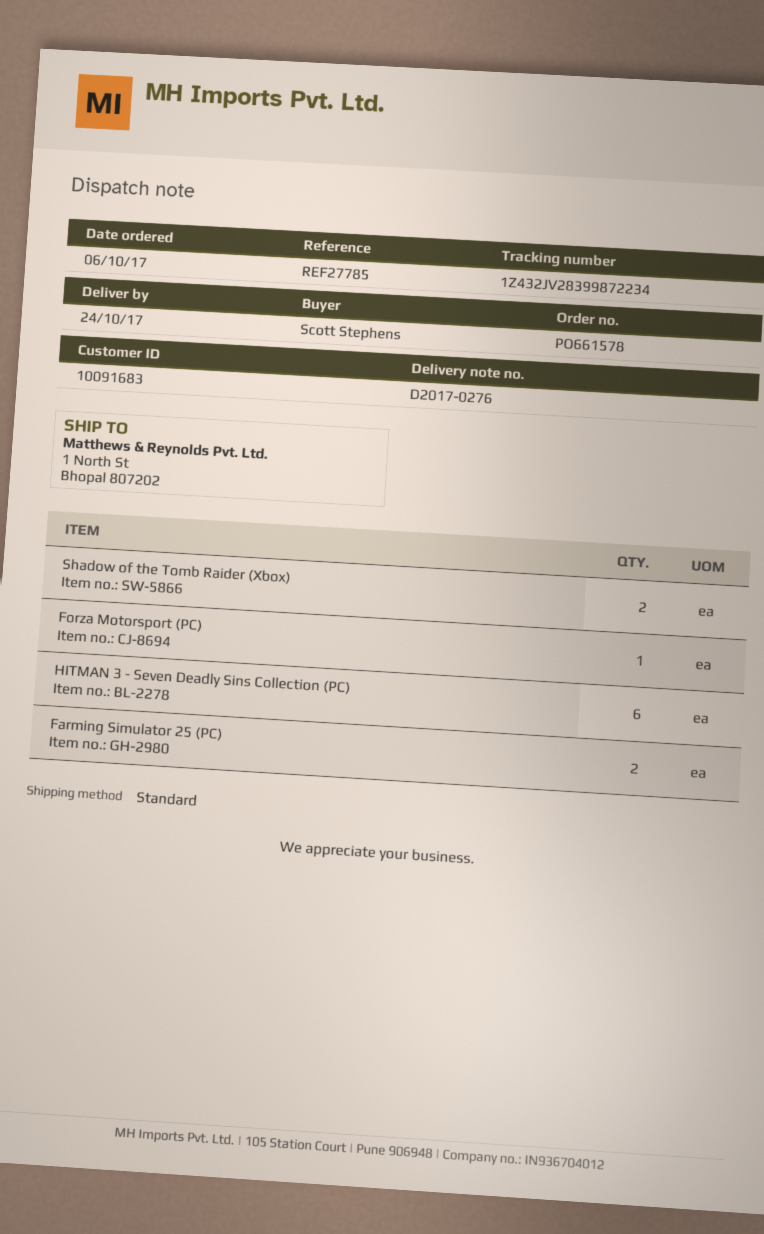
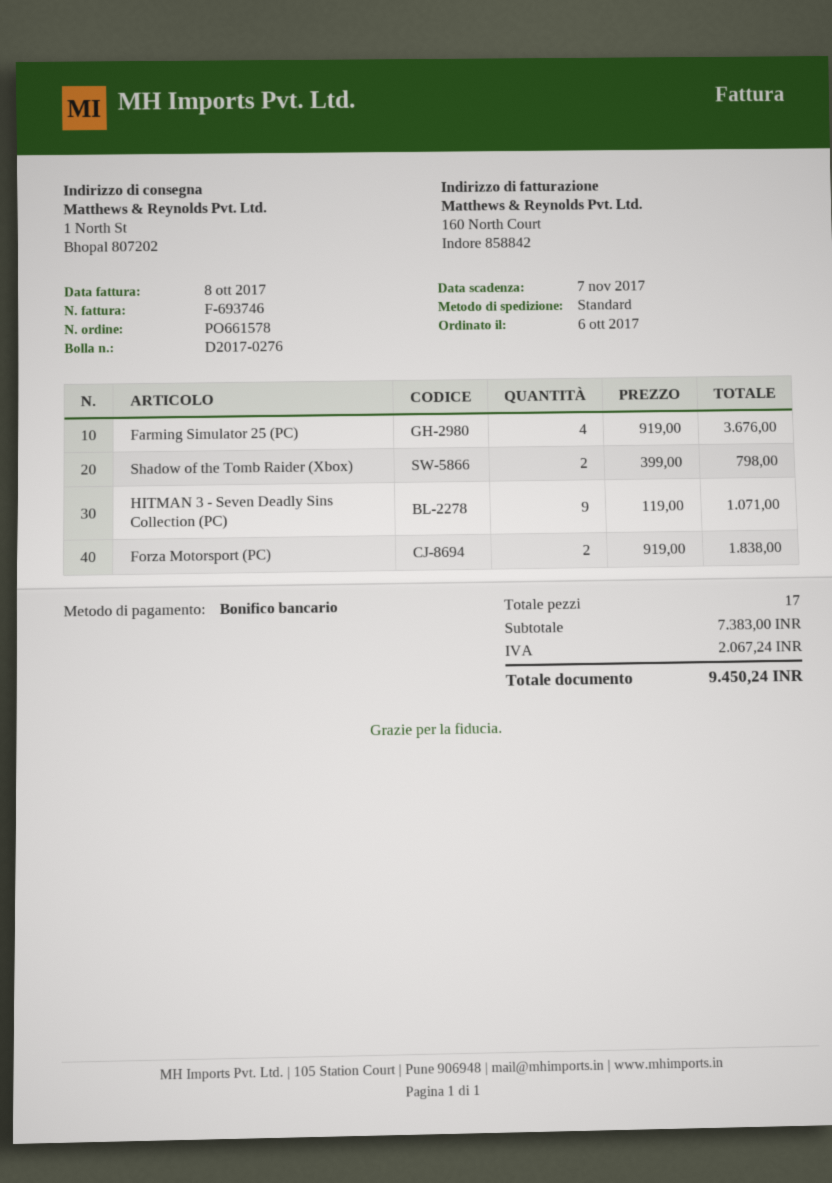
Forza Motorsport (PC): 1 -> 2
HITMAN 3 - Seven Deadly Sins Collection (PC): 6 -> 9
Farming Simulator 25 (PC): 2 -> 4

